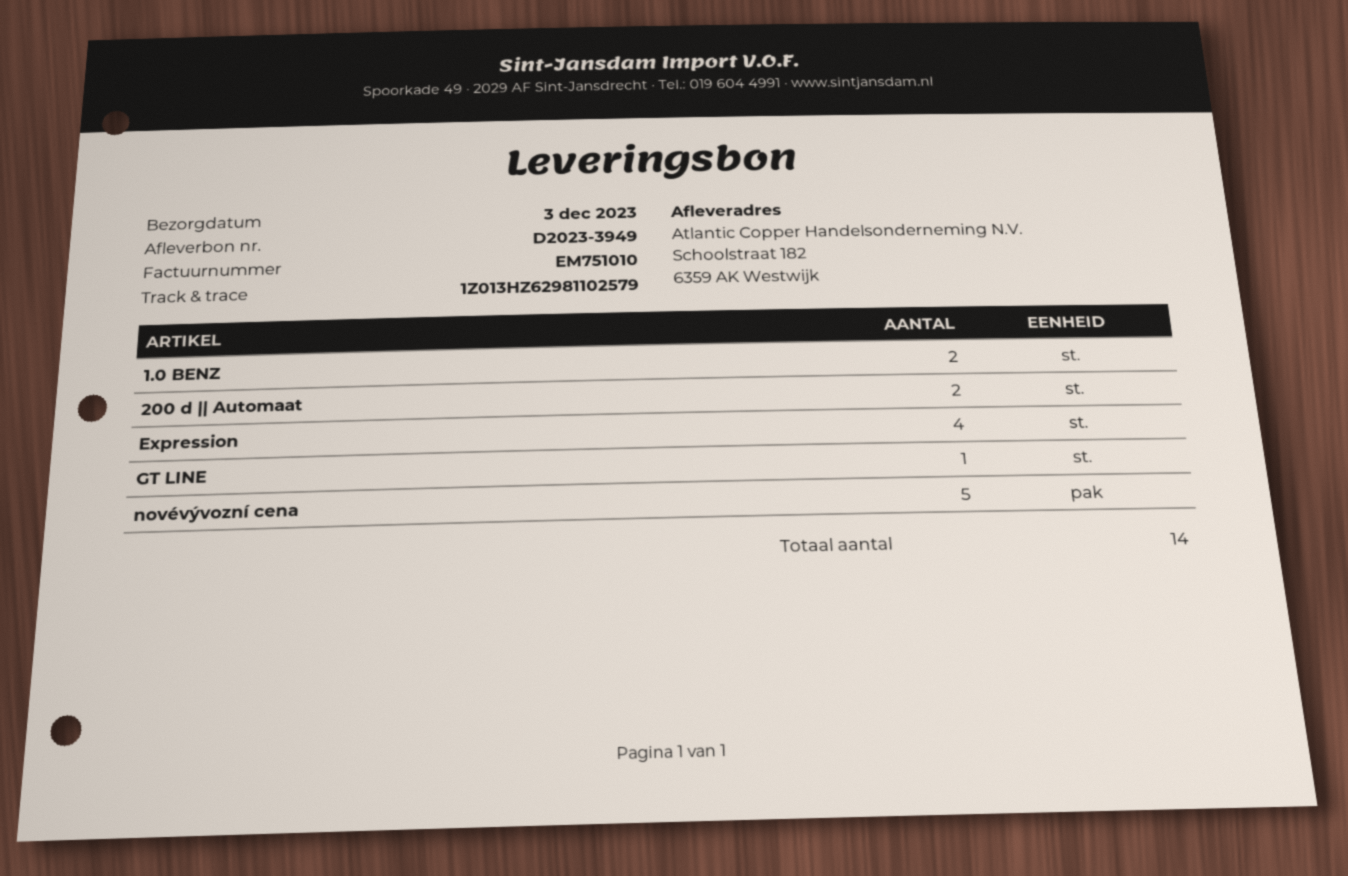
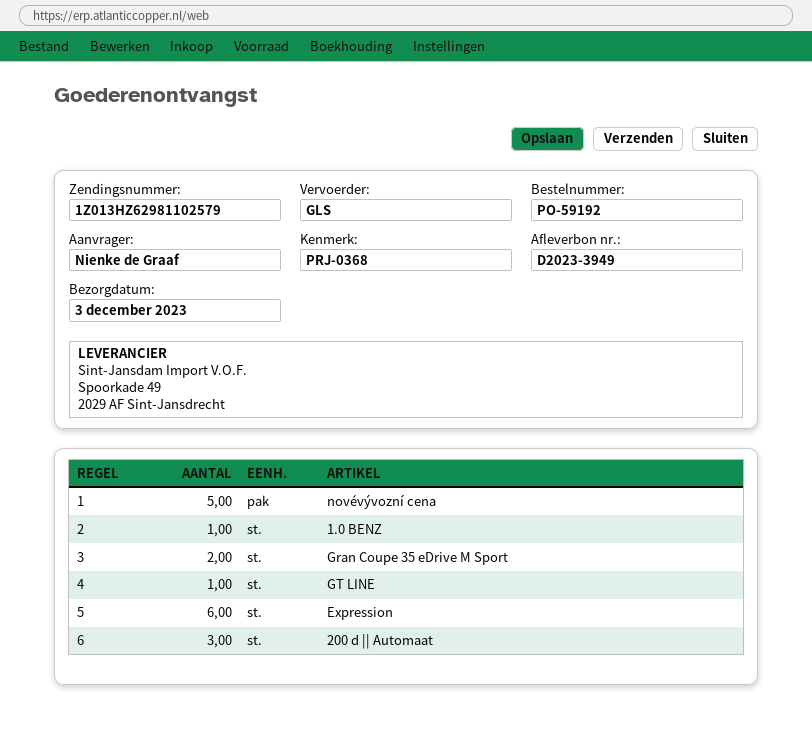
1.0 BENZ: 2 -> 1
200 d || Automaat: 2 -> 3
Expression: 4 -> 6
Gran Coupe 35 eDrive M Sport: none -> 2

